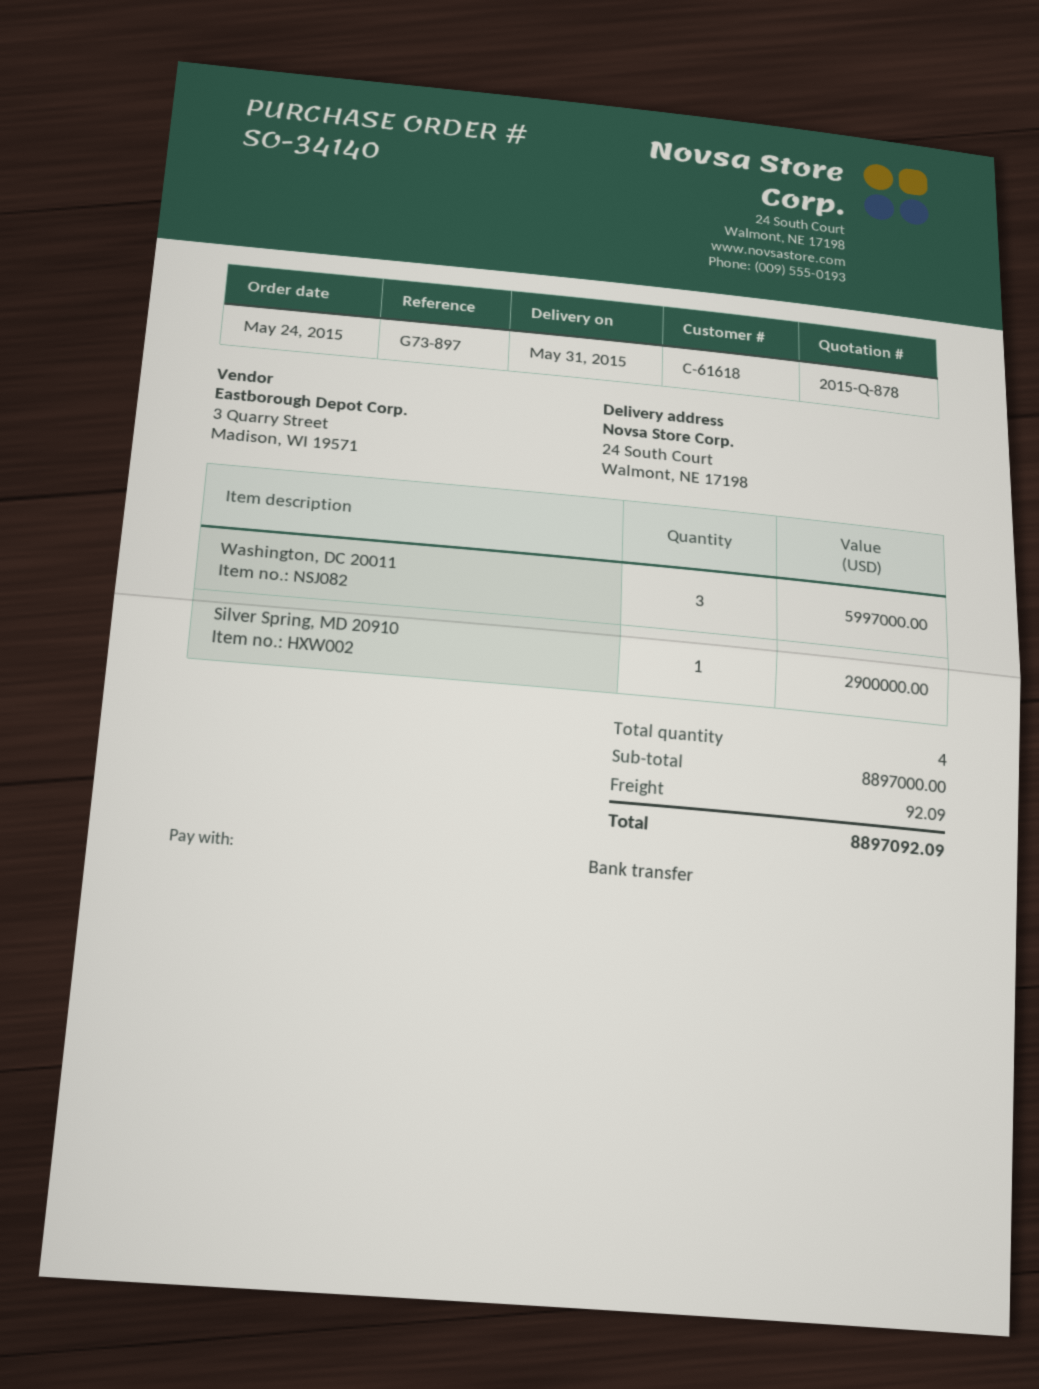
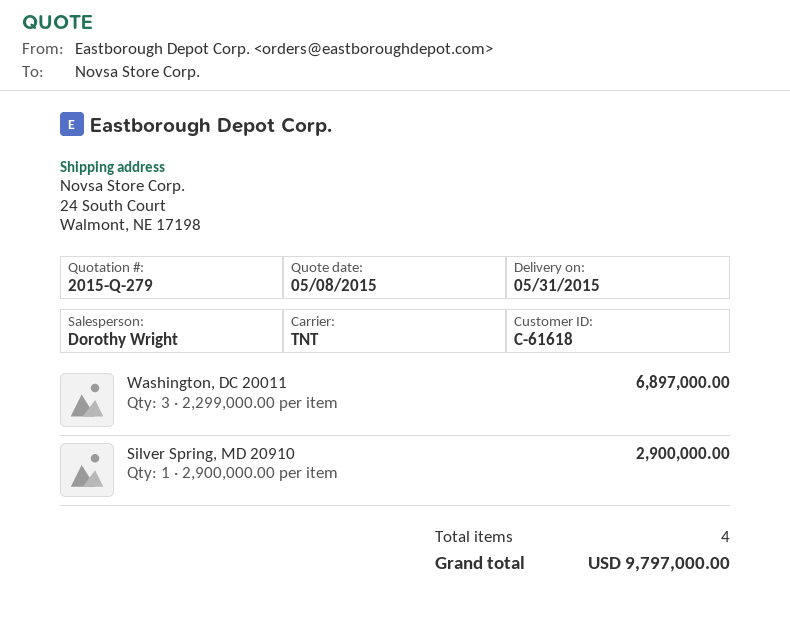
quote number: 2015-Q-878 -> 2015-Q-279
Washington, DC 20011: 3 for 5997000.00 -> 3 for 6897000.00
shipping: 92.09 -> none
total: 8897092.09 -> 9797000.00

